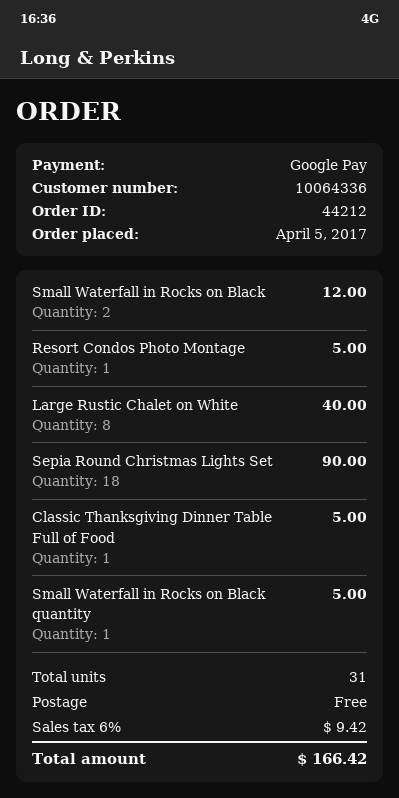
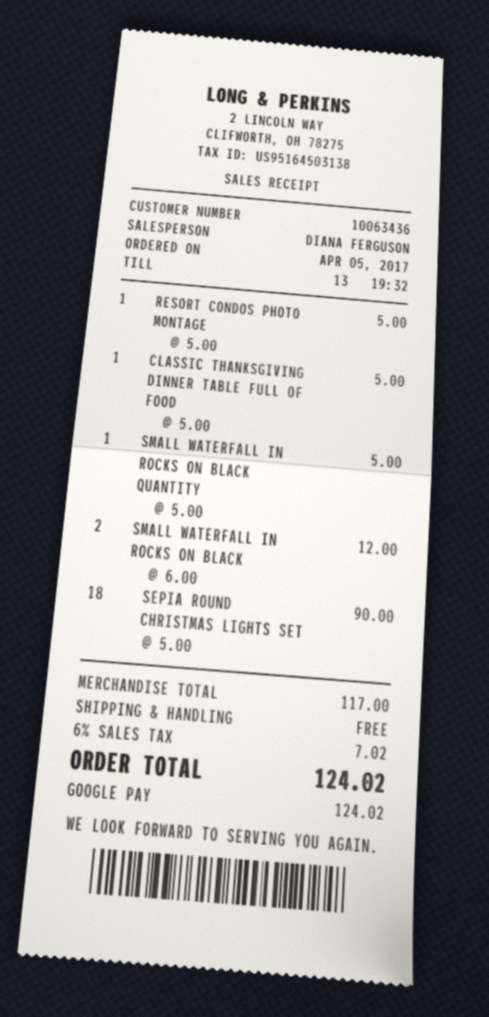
customer number: 10064336 -> 10063436
Large Rustic Chalet on White: 8 for 40.00 -> none
tax: 6% = 9.42 -> 6% = 7.02
total: 166.42 -> 124.02

